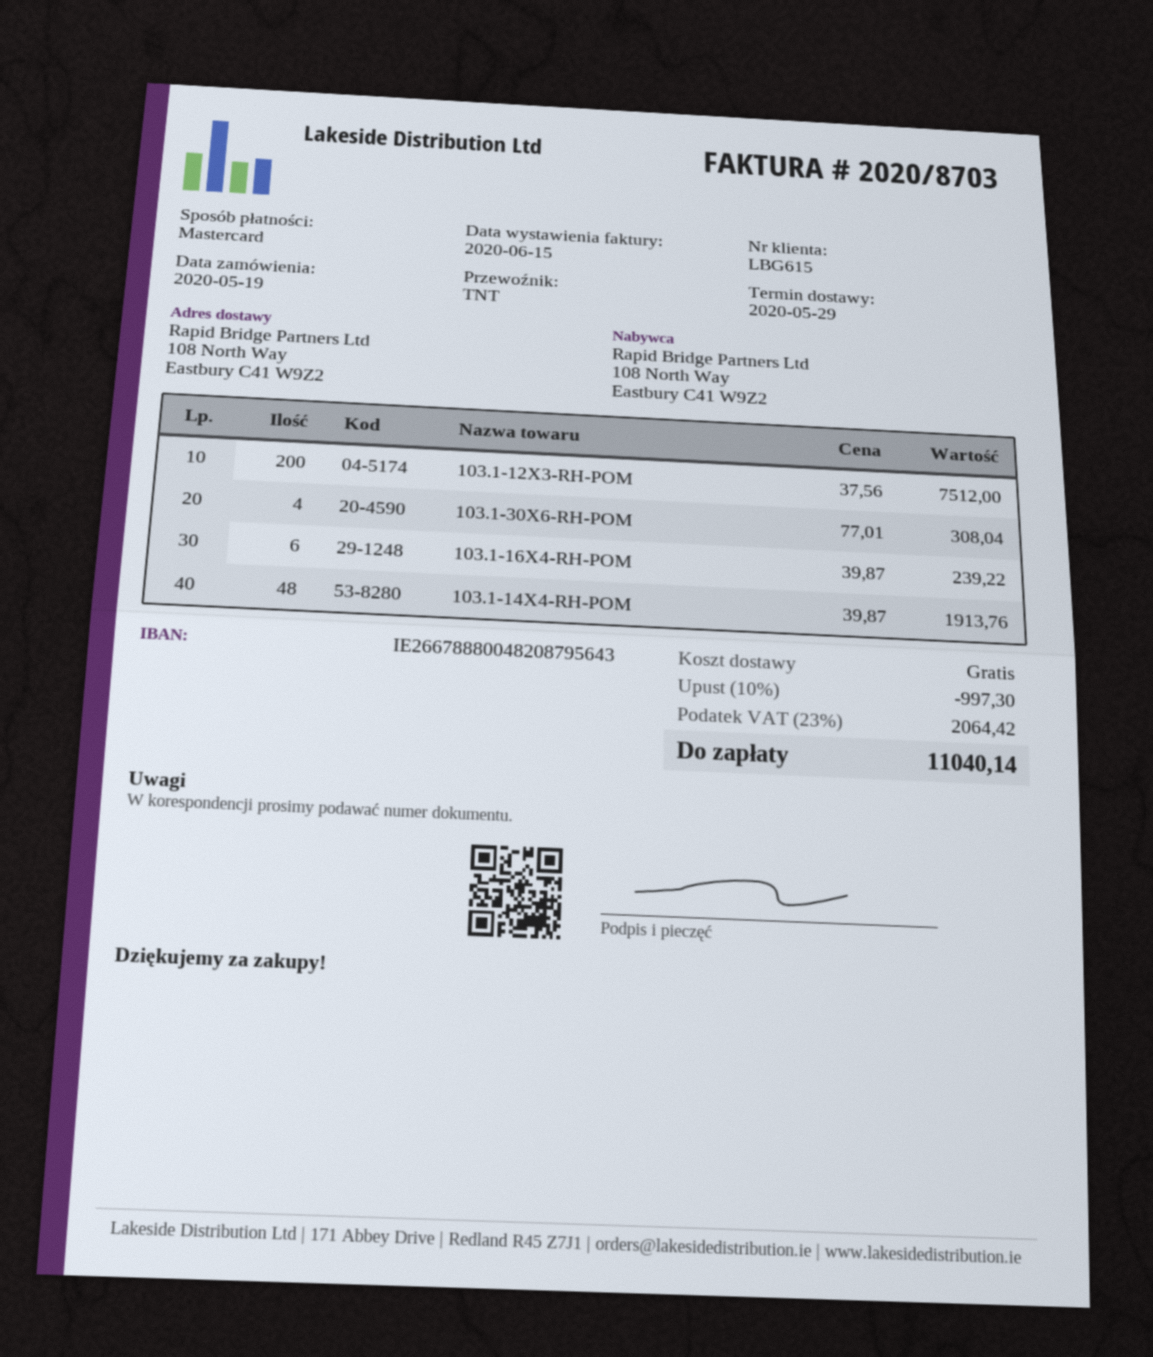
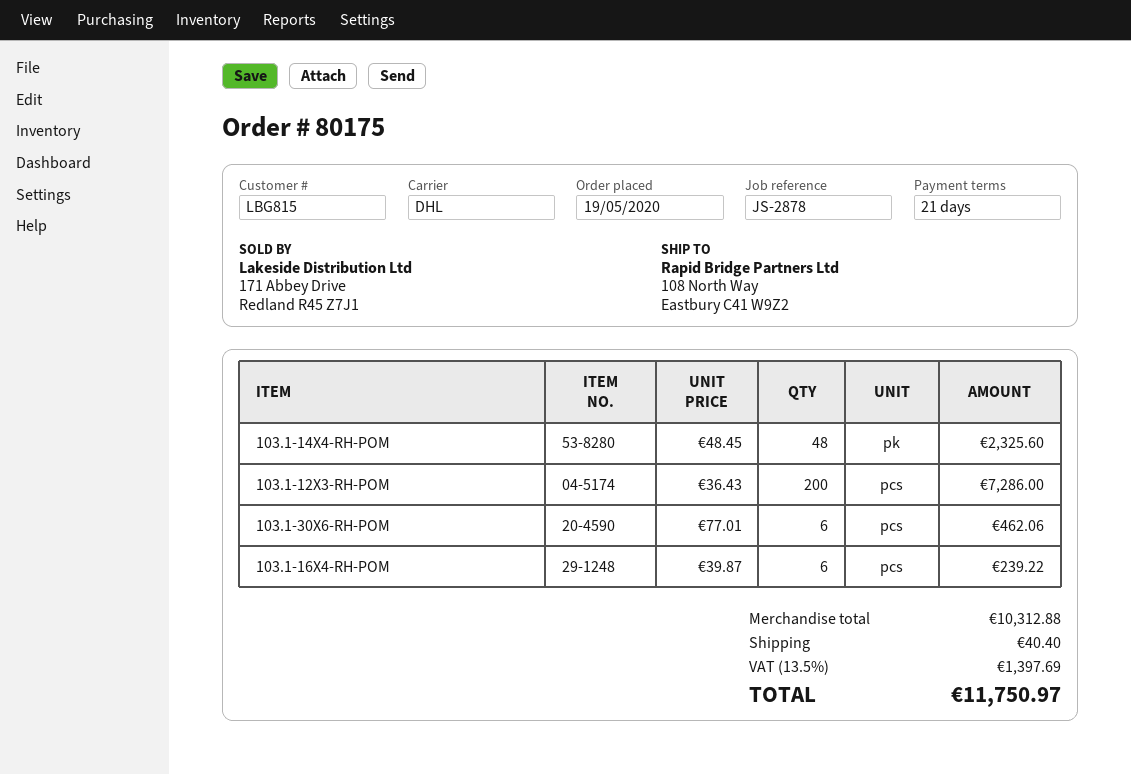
customer number: LBG615 -> LBG815
shipping method: TNT -> DHL
103.1-12X3-RH-POM: 200 x 37.56 = 7512.00 -> 200 x 36.43 = 7286.00
103.1-30X6-RH-POM: 4 x 77.01 = 308.04 -> 6 x 77.01 = 462.06
103.1-14X4-RH-POM: 48 x 39.87 = 1913.76 -> 48 x 48.45 = 2325.60
discount: 10% = 997.30 -> none
shipping: 0.00 -> 40.40
tax: 23% = 2064.42 -> 13.5% = 1397.69
total: 11040.14 -> 11750.97

